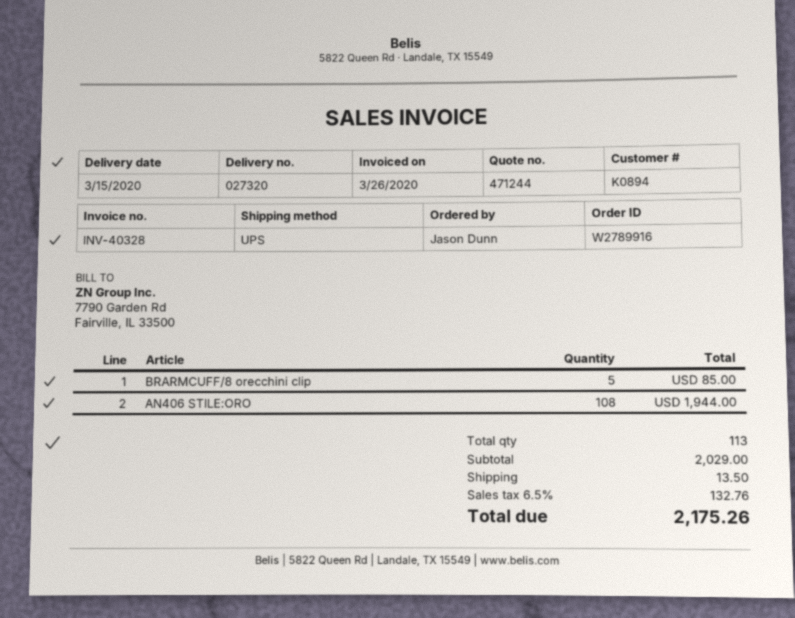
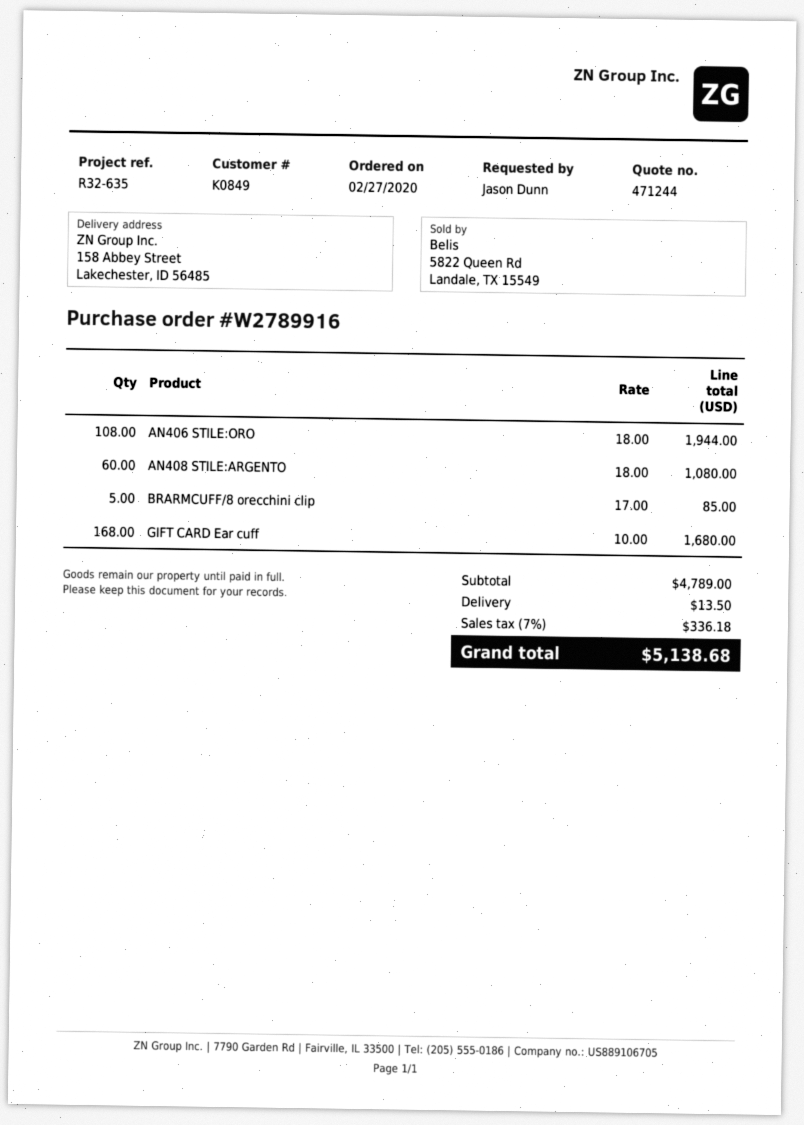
customer number: K0894 -> K0849
AN408 STILE:ARGENTO: none -> 60 for 1080.00
GIFT CARD Ear cuff: none -> 168 for 1680.00
subtotal: 2029.00 -> 4789.00
tax: 6.5% = 132.76 -> 7% = 336.18
total: 2175.26 -> 5138.68

